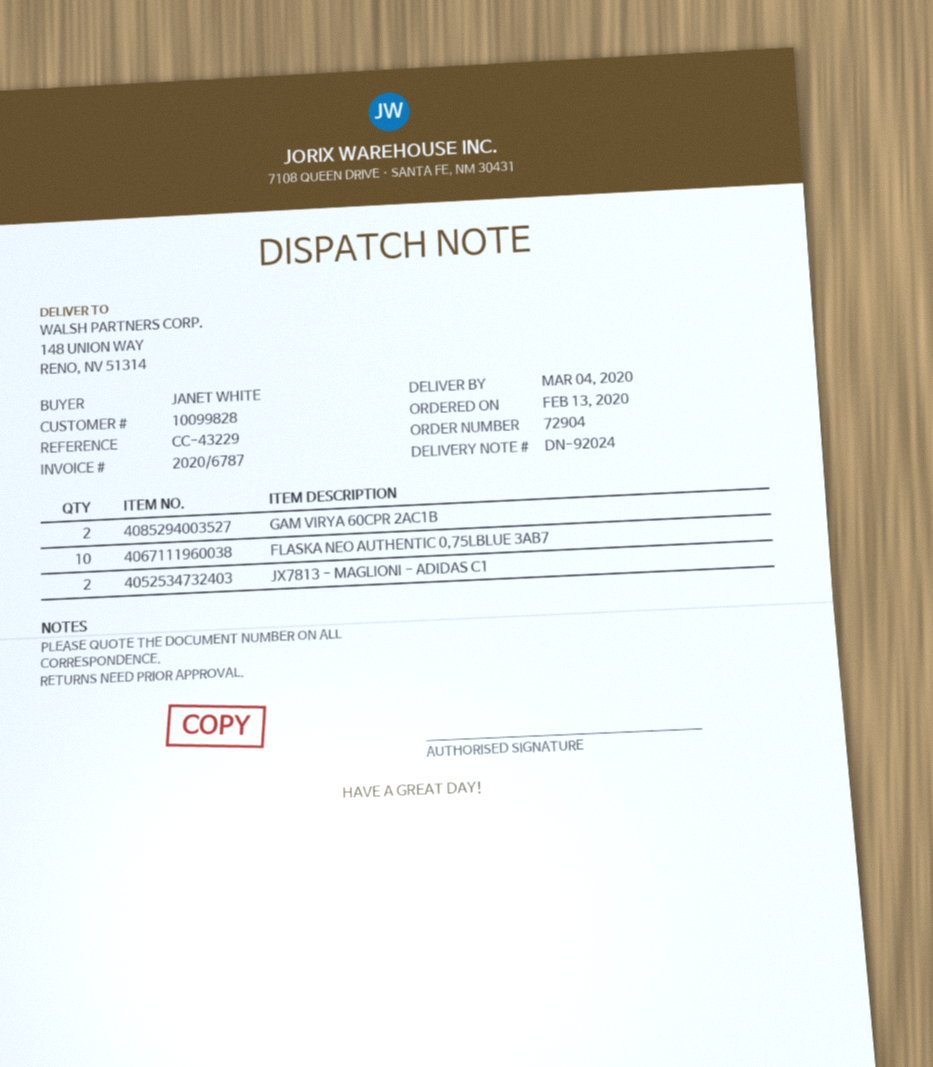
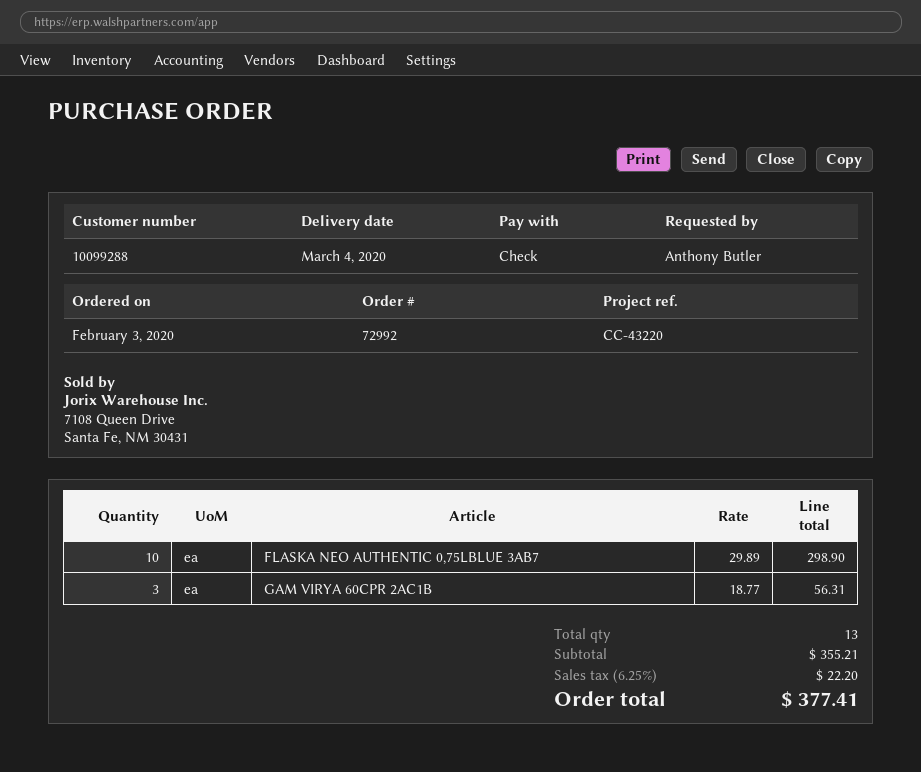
order number: 72904 -> 72992
order date: 2020-02-13 -> 2020-02-03
customer number: 10099828 -> 10099288
reference: CC-43229 -> CC-43220
ordered by: JANET WHITE -> Anthony Butler
GAM VIRYA 60CPR 2AC1B: 2 -> 3
JX7813 - MAGLIONI - ADIDAS C1: 2 -> none

